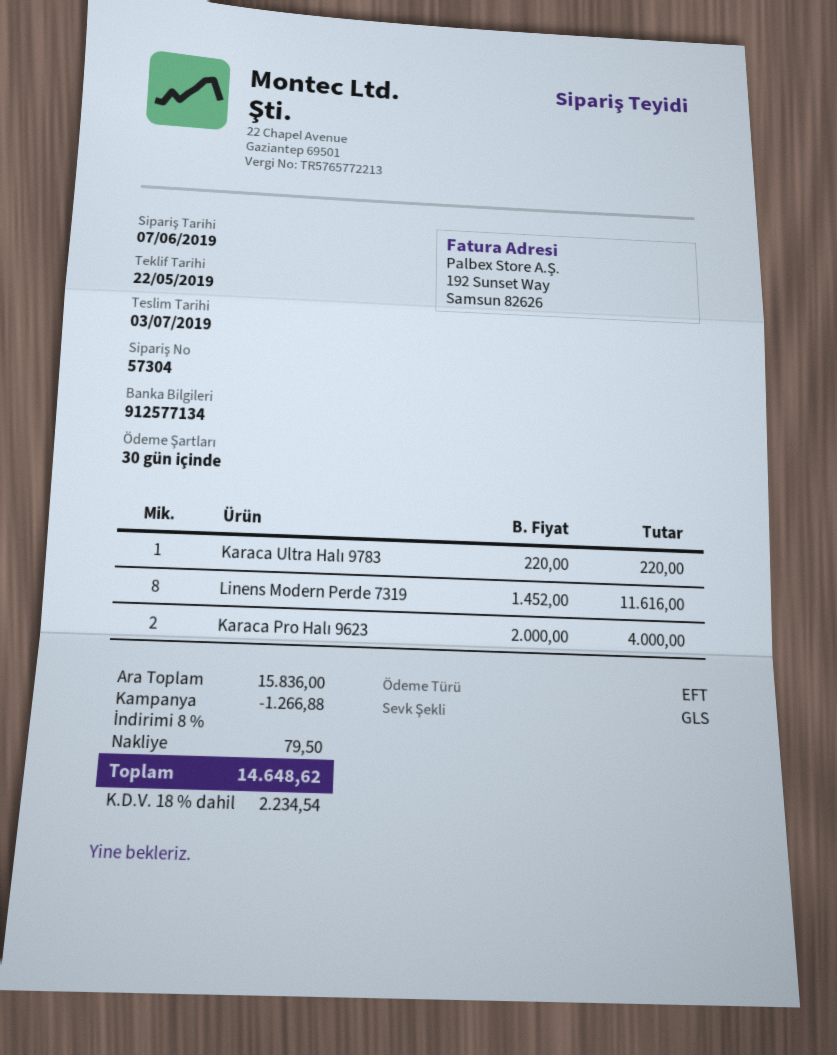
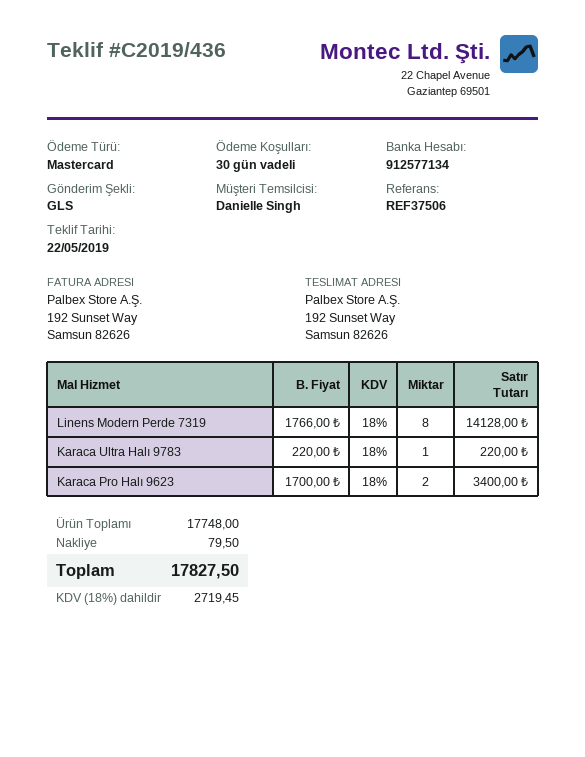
payment method: bank transfer -> Mastercard
Linens Modern Perde 7319: 8 x 1452.00 = 11616.00 -> 8 x 1766.00 = 14128.00
Karaca Pro Halı 9623: 2 x 2000.00 = 4000.00 -> 2 x 1700.00 = 3400.00
subtotal: 15836.00 -> 17748.00
discount: 8% = 1266.88 -> none
tax: 18% = 2234.54 -> 18% = 2719.45
total: 14648.62 -> 17827.50

